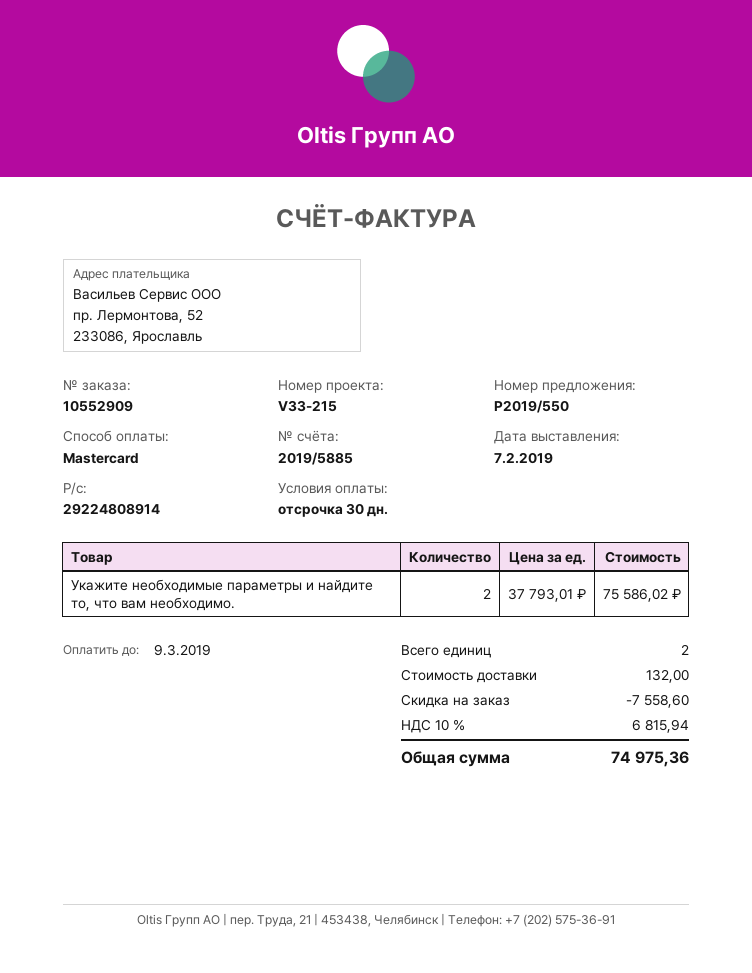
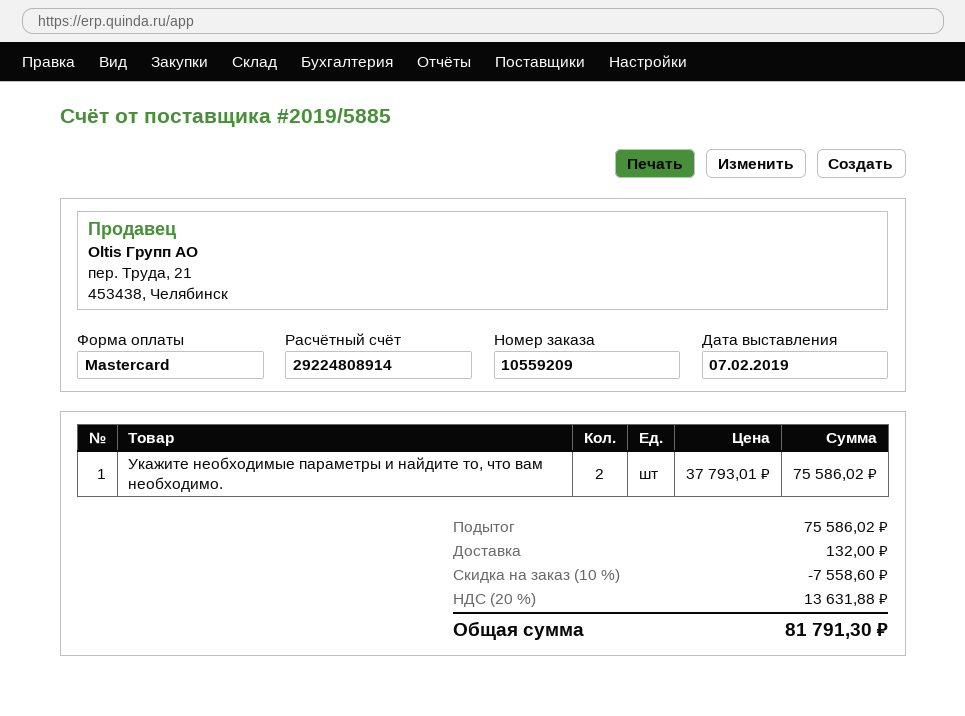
order number: 10552909 -> 10559209
tax: 10% = 6815.94 -> 20% = 13631.88
total: 74975.36 -> 81791.30

